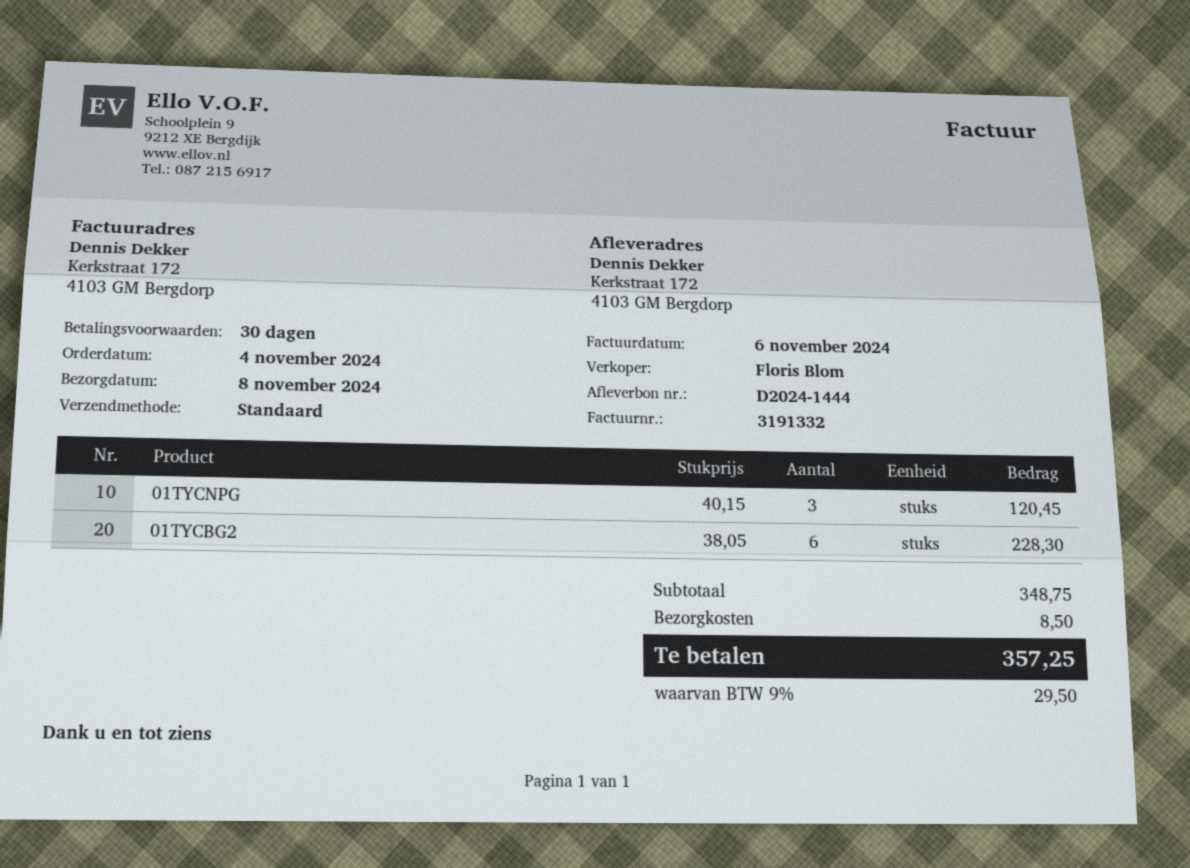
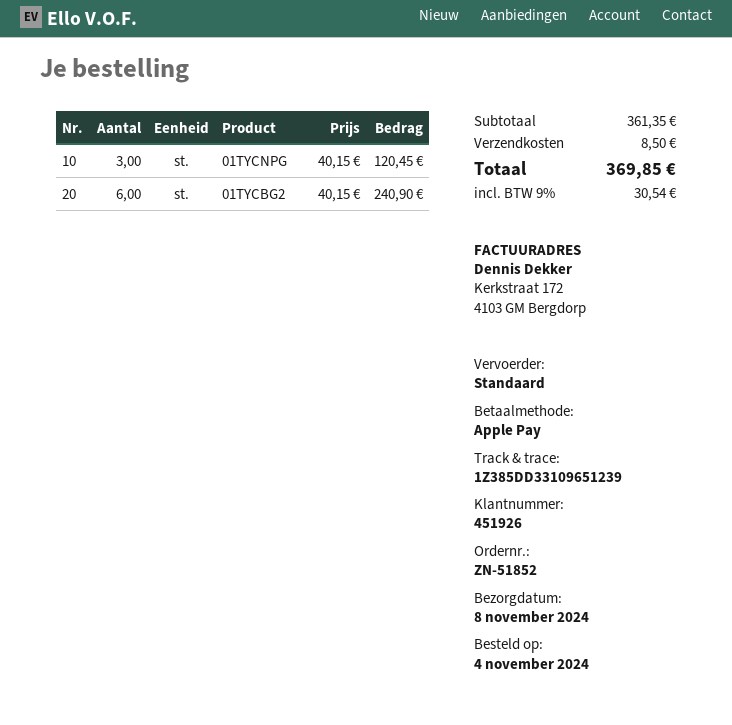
01TYCBG2: 6 x 38.05 = 228.30 -> 6 x 40.15 = 240.90
subtotal: 348.75 -> 361.35
tax: 9% = 29.50 -> 9% = 30.54
total: 357.25 -> 369.85

